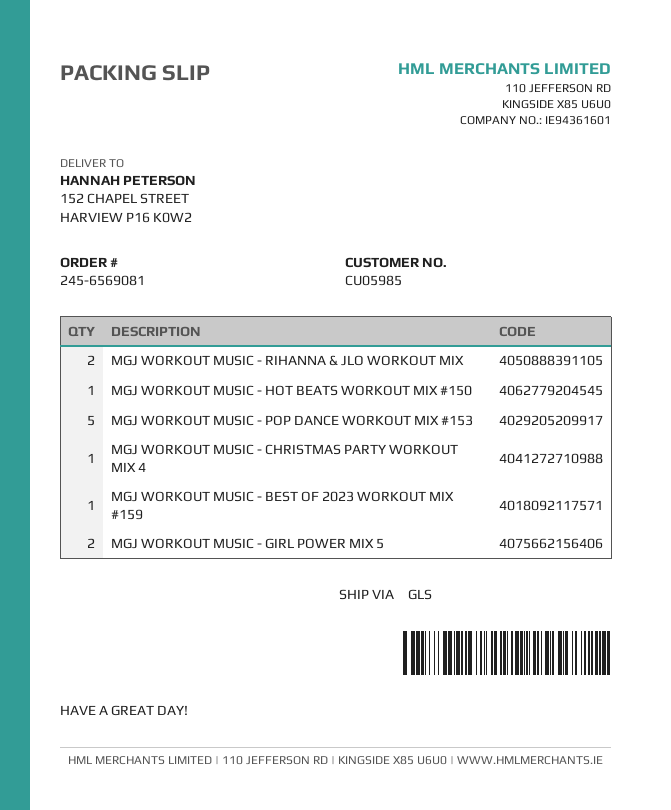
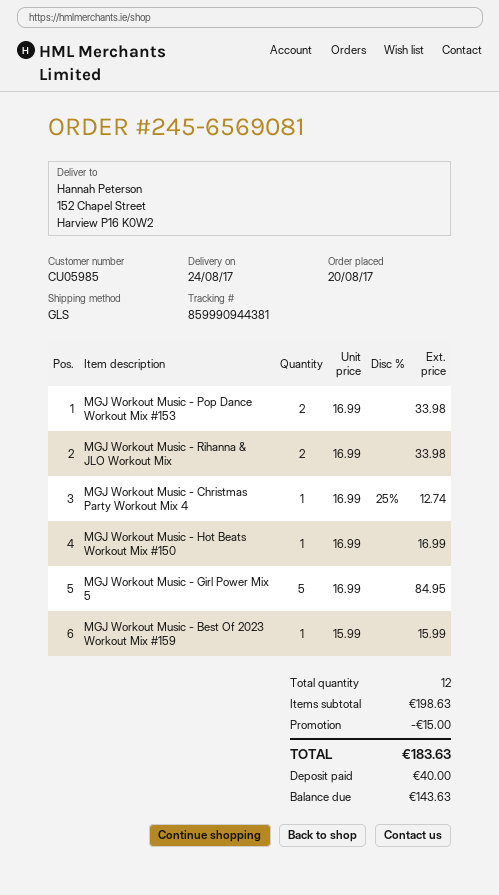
MGJ WORKOUT MUSIC - POP DANCE WORKOUT MIX #153: 5 -> 2
MGJ WORKOUT MUSIC - GIRL POWER MIX 5: 2 -> 5

